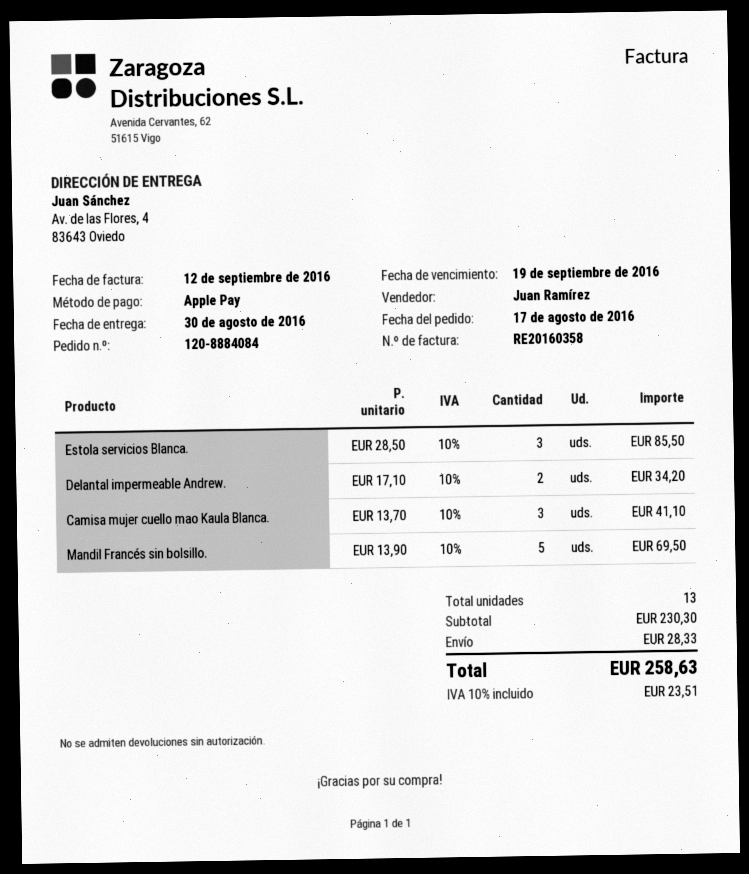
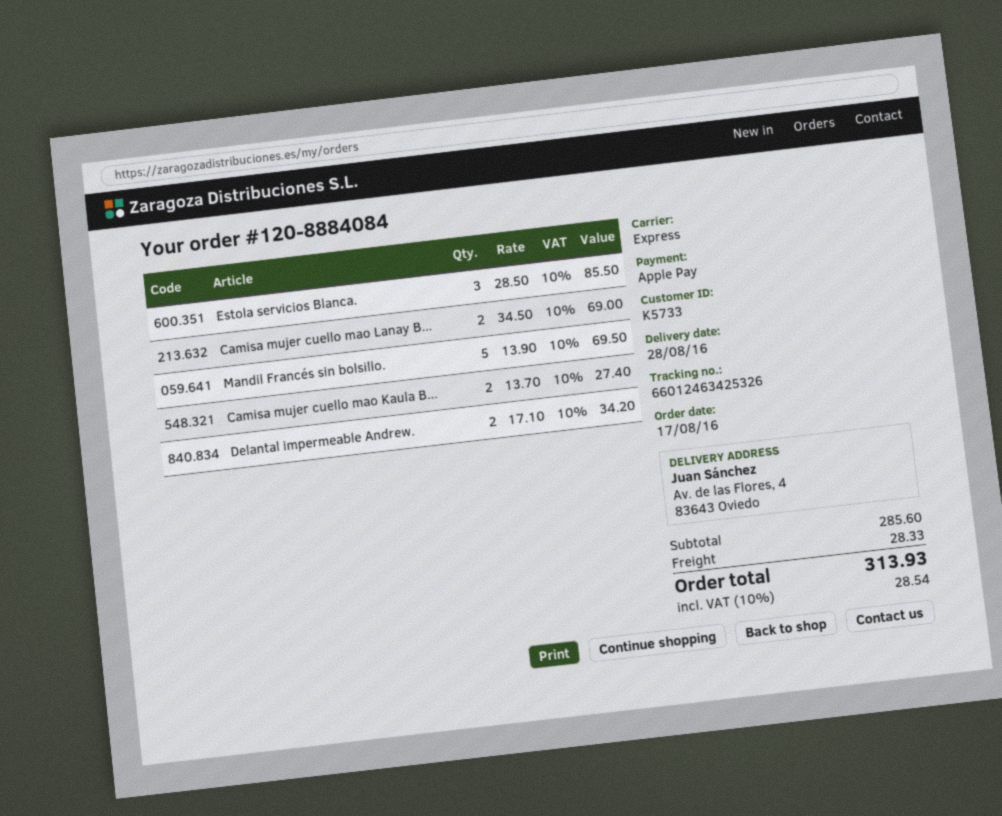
delivery date: 2016-08-30 -> 2016-08-28
Camisa mujer cuello mao Kaula Blanca.: 3 x 13.70 = 41.10 -> 2 x 13.70 = 27.40
Camisa mujer cuello mao Lanay B...: none -> 2 x 34.50 = 69.00
subtotal: 230.30 -> 285.60
tax: 10% = 23.51 -> 10% = 28.54
total: 258.63 -> 313.93

